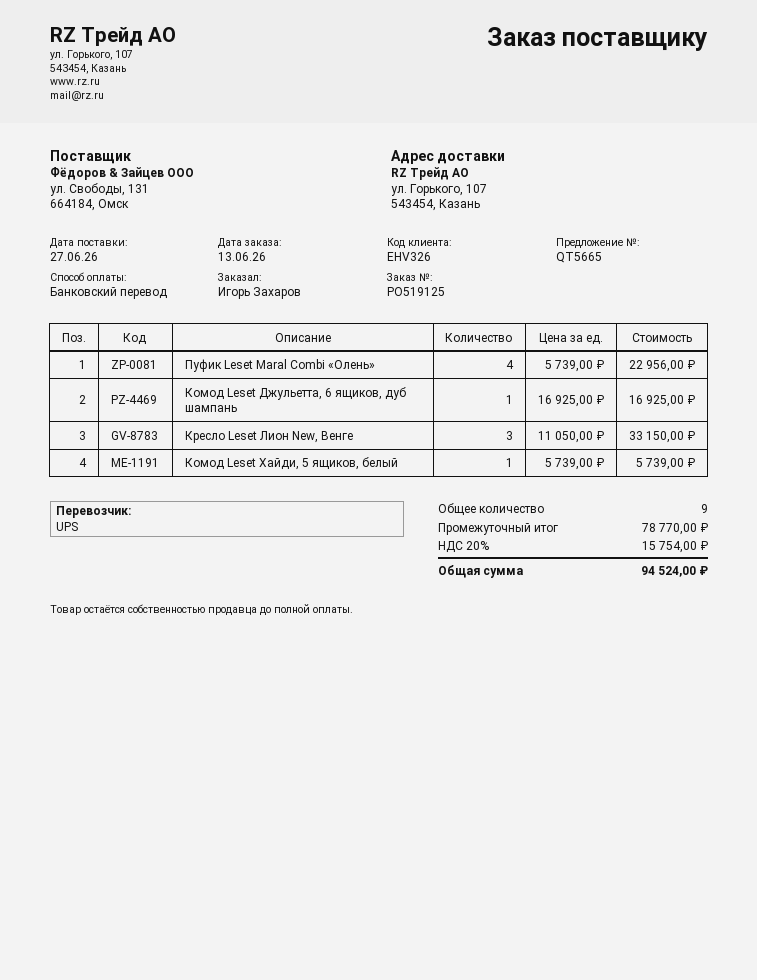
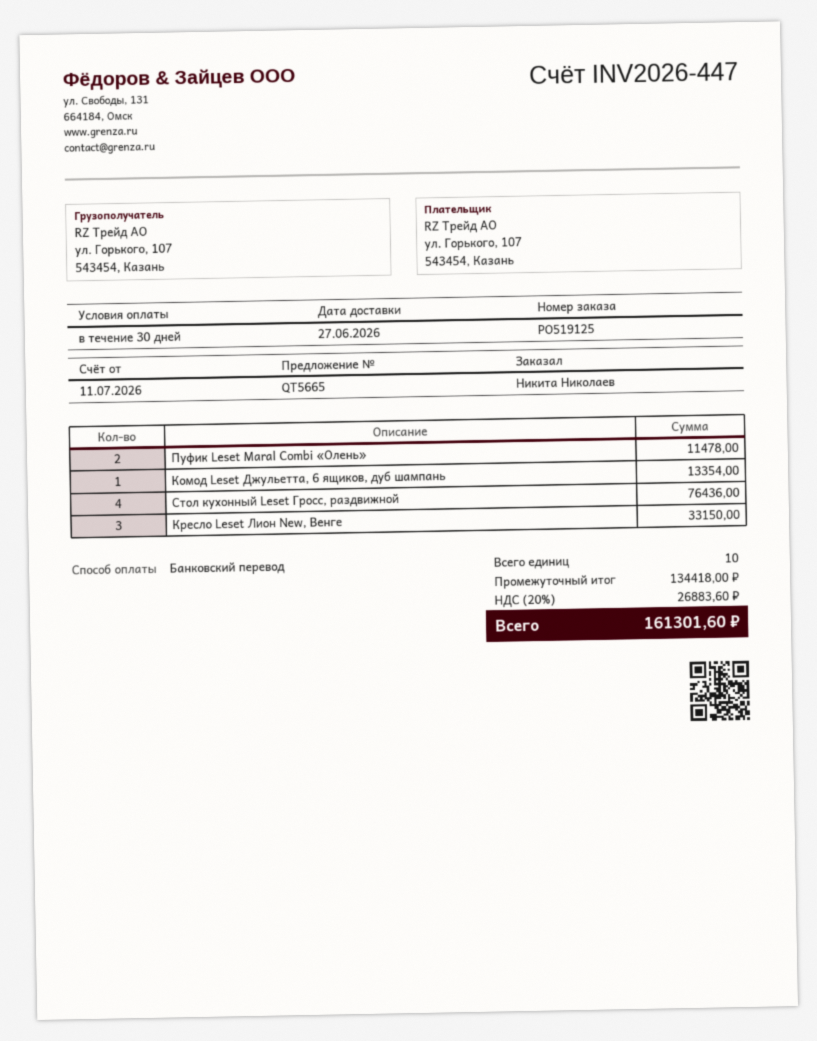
ordered by: Игорь Захаров -> Никита Николаев
Пуфик Leset Maral Combi «Олень»: 4 for 22956.00 -> 2 for 11478.00
Комод Leset Джульетта, 6 ящиков, дуб шампань: 1 for 16925.00 -> 1 for 13354.00
Комод Leset Хайди, 5 ящиков, белый: 1 for 5739.00 -> none
Стол кухонный Leset Гросс, раздвижной: none -> 4 for 76436.00
total quantity: 9 -> 10
subtotal: 78770.00 -> 134418.00
tax: 20% = 15754.00 -> 20% = 26883.60
total: 94524.00 -> 161301.60

